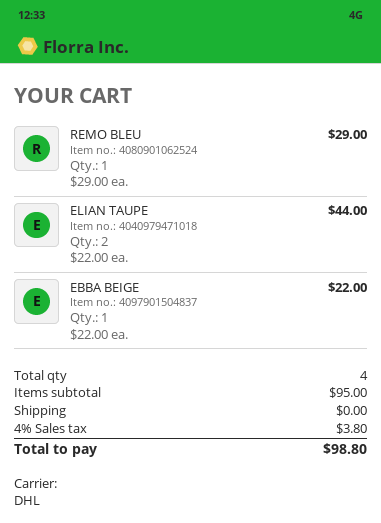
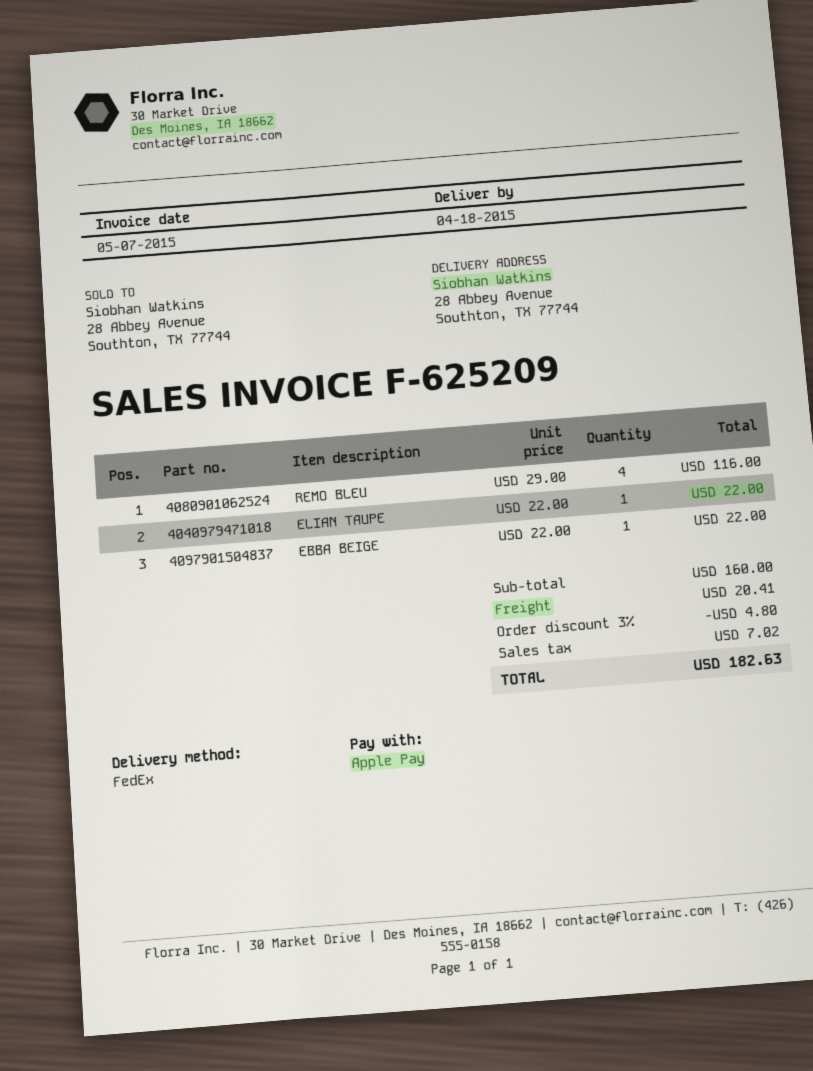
shipping method: DHL -> FedEx
REMO BLEU: 1 x 29.00 = 29.00 -> 4 x 29.00 = 116.00
ELIAN TAUPE: 2 x 22.00 = 44.00 -> 1 x 22.00 = 22.00
subtotal: 95.00 -> 160.00
discount: none -> 3% = 4.80
shipping: 0.00 -> 20.41
tax: 3.80 -> 7.02
total: 98.80 -> 182.63

